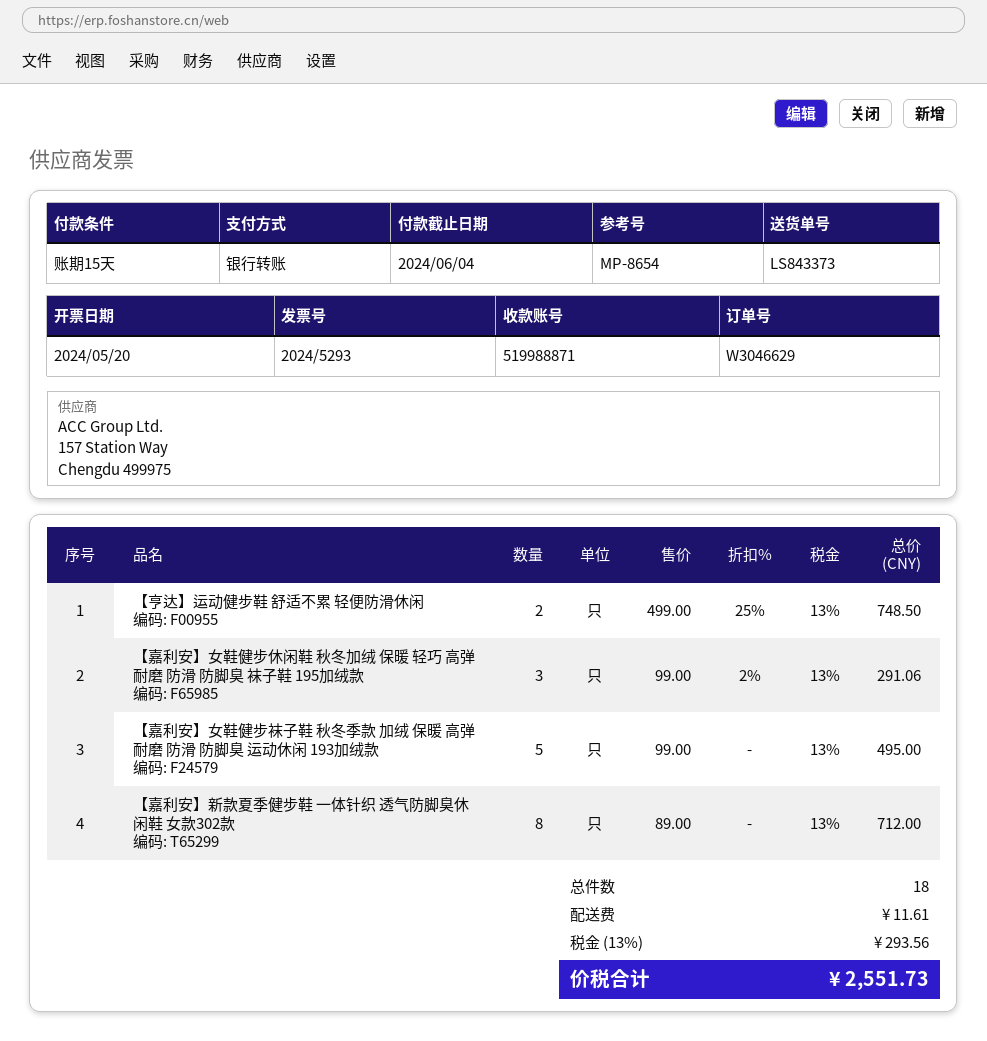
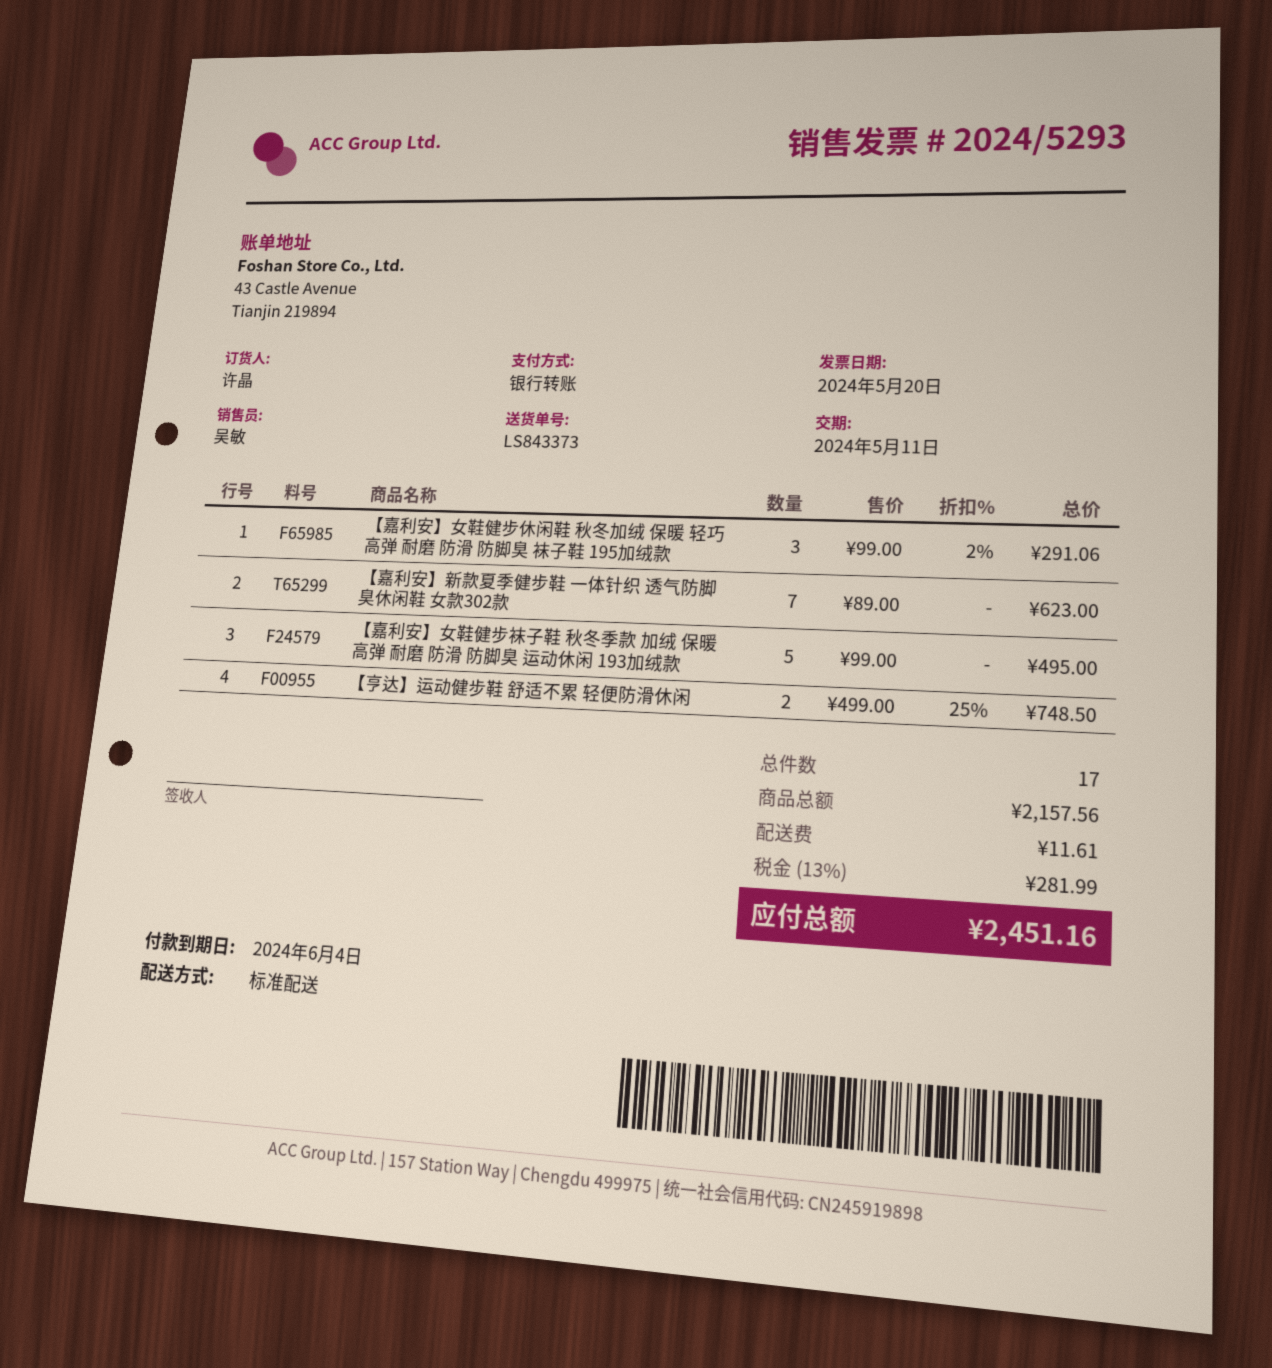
【嘉利安】新款夏季健步鞋 一体针织 透气防脚臭休闲鞋 女款302款: 8 x 89.00 = 712.00 -> 7 x 89.00 = 623.00
total quantity: 18 -> 17
tax: 13% = 293.56 -> 13% = 281.99
total: 2551.73 -> 2451.16

